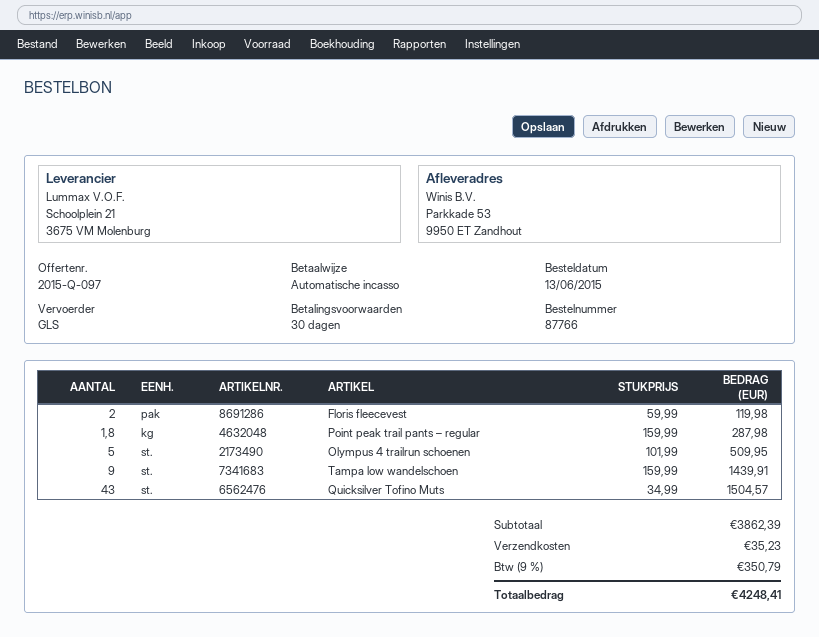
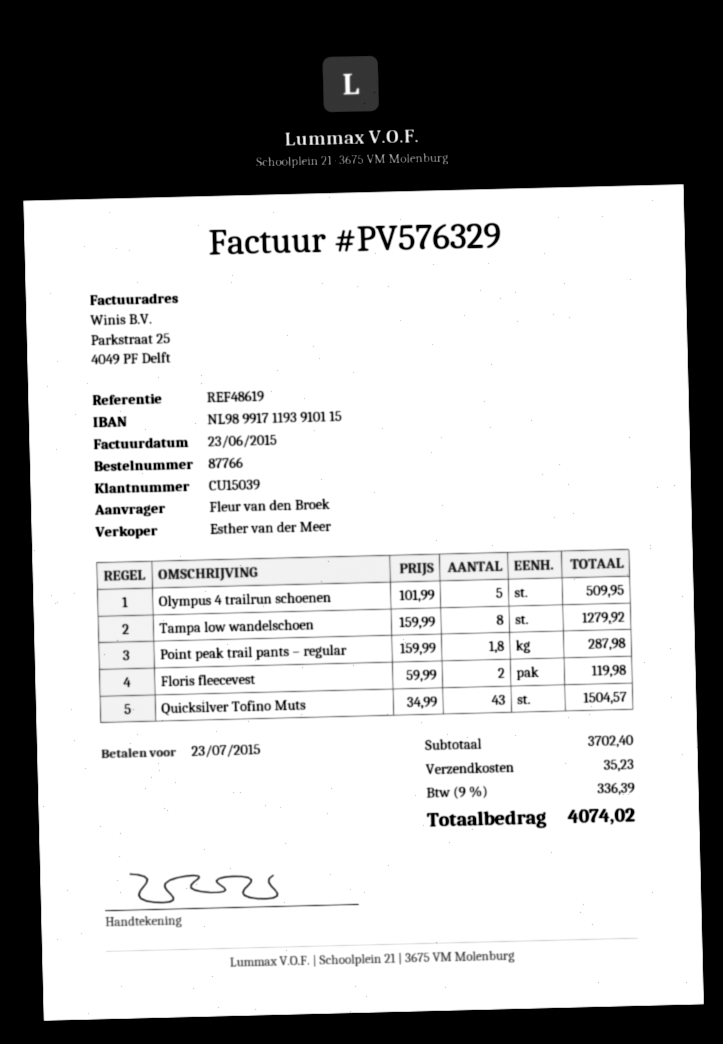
Tampa low wandelschoen: 9 x 159.99 = 1439.91 -> 8 x 159.99 = 1279.92
subtotal: 3862.39 -> 3702.40
tax: 9% = 350.79 -> 9% = 336.39
total: 4248.41 -> 4074.02

